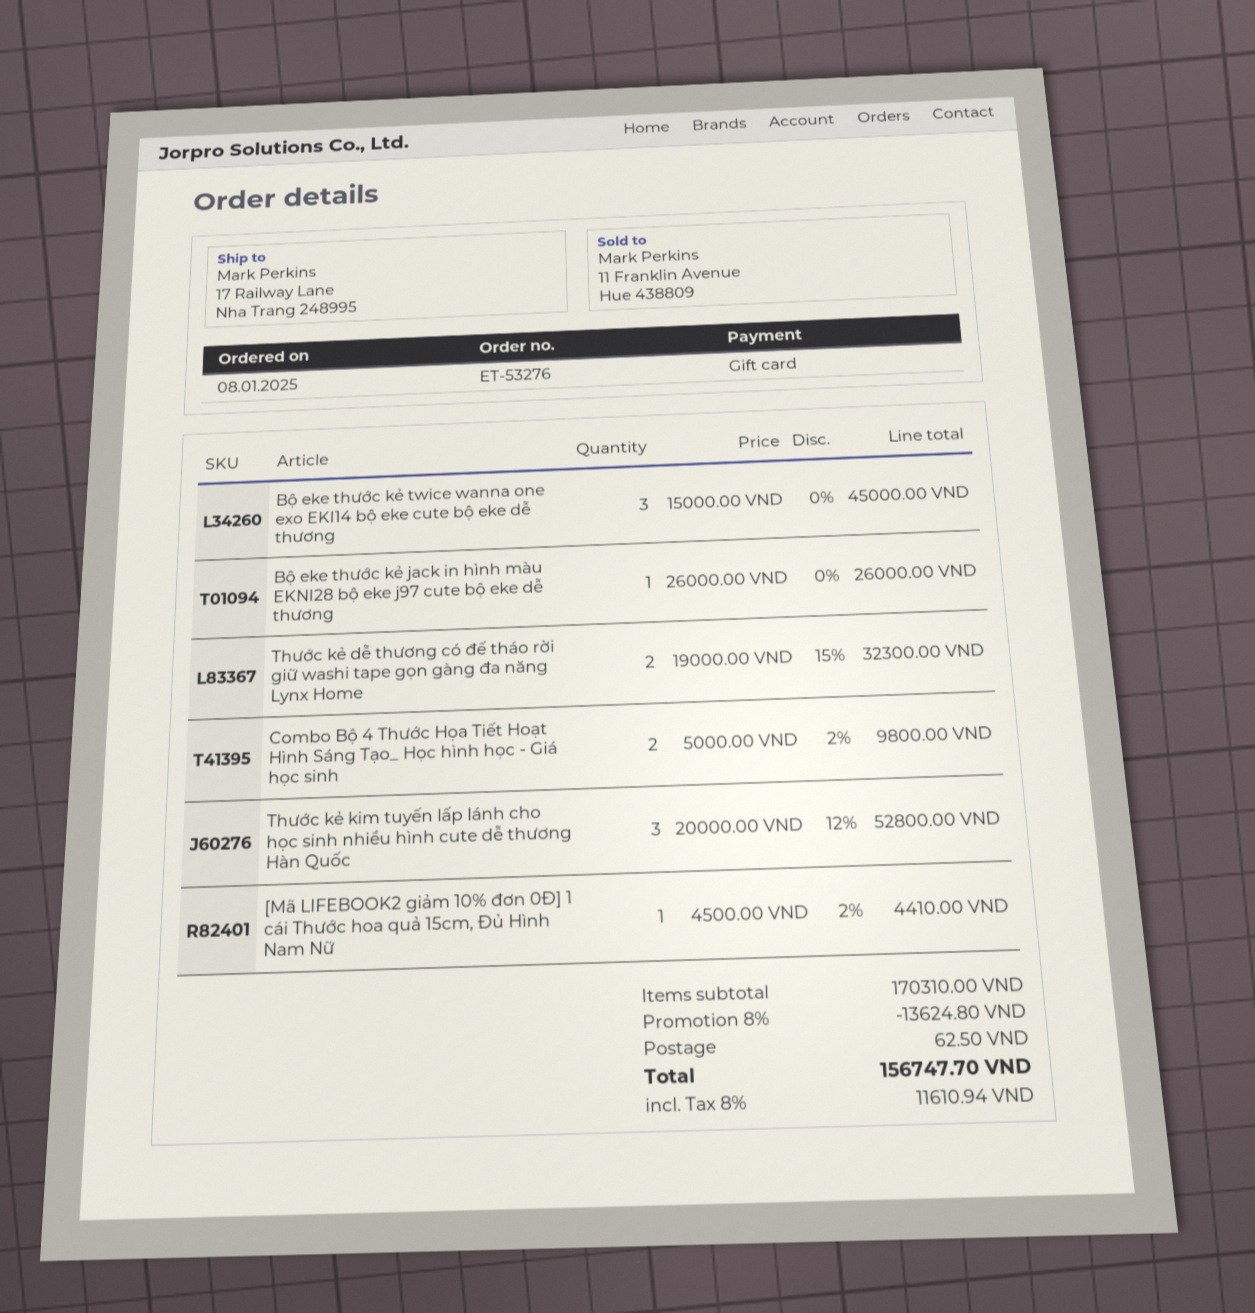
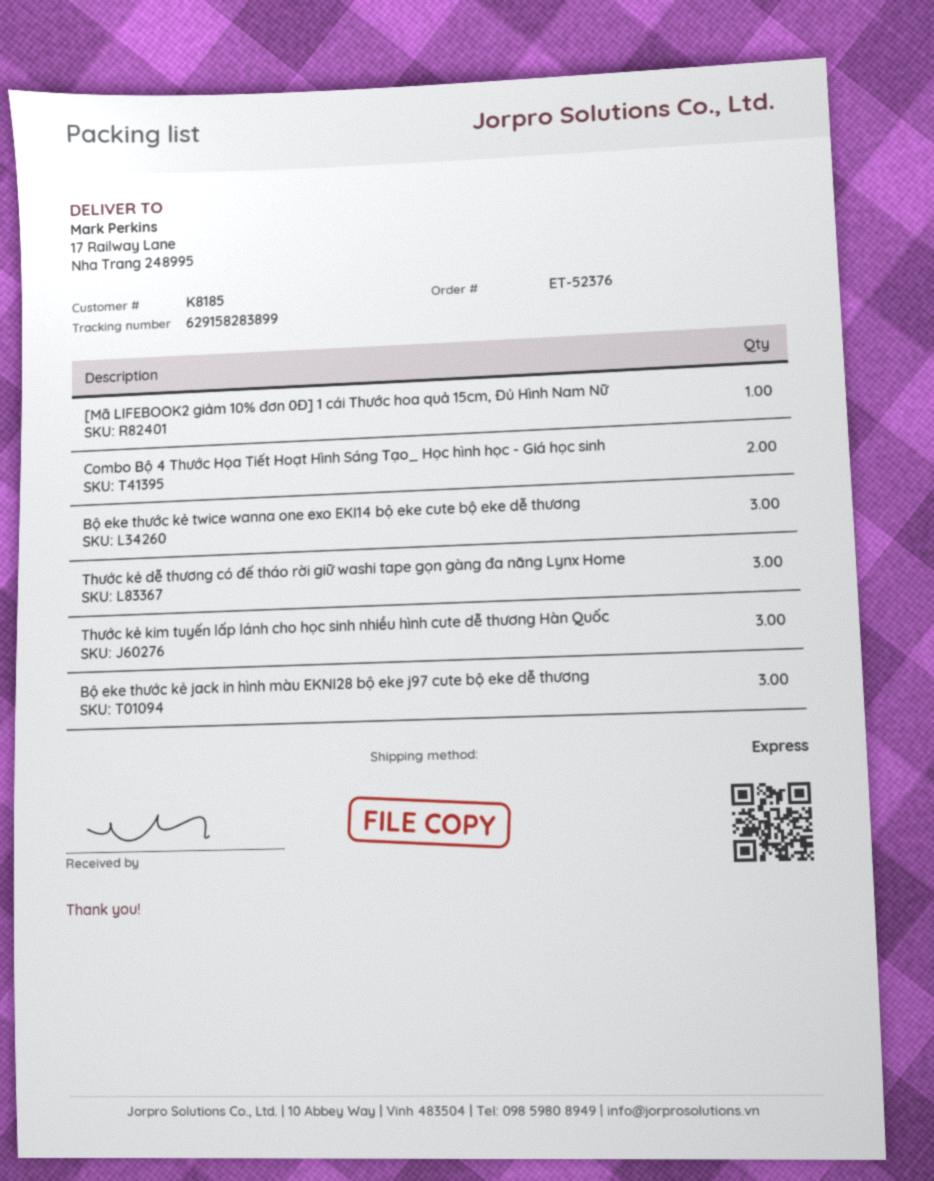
order number: ET-53276 -> ET-52376
Bộ eke thước kẻ jack in hình màu EKNI28 bộ eke j97 cute bộ eke dễ thương: 1 -> 3
Thước kẻ dễ thương có đế tháo rời giữ washi tape gọn gàng đa năng Lynx Home: 2 -> 3

